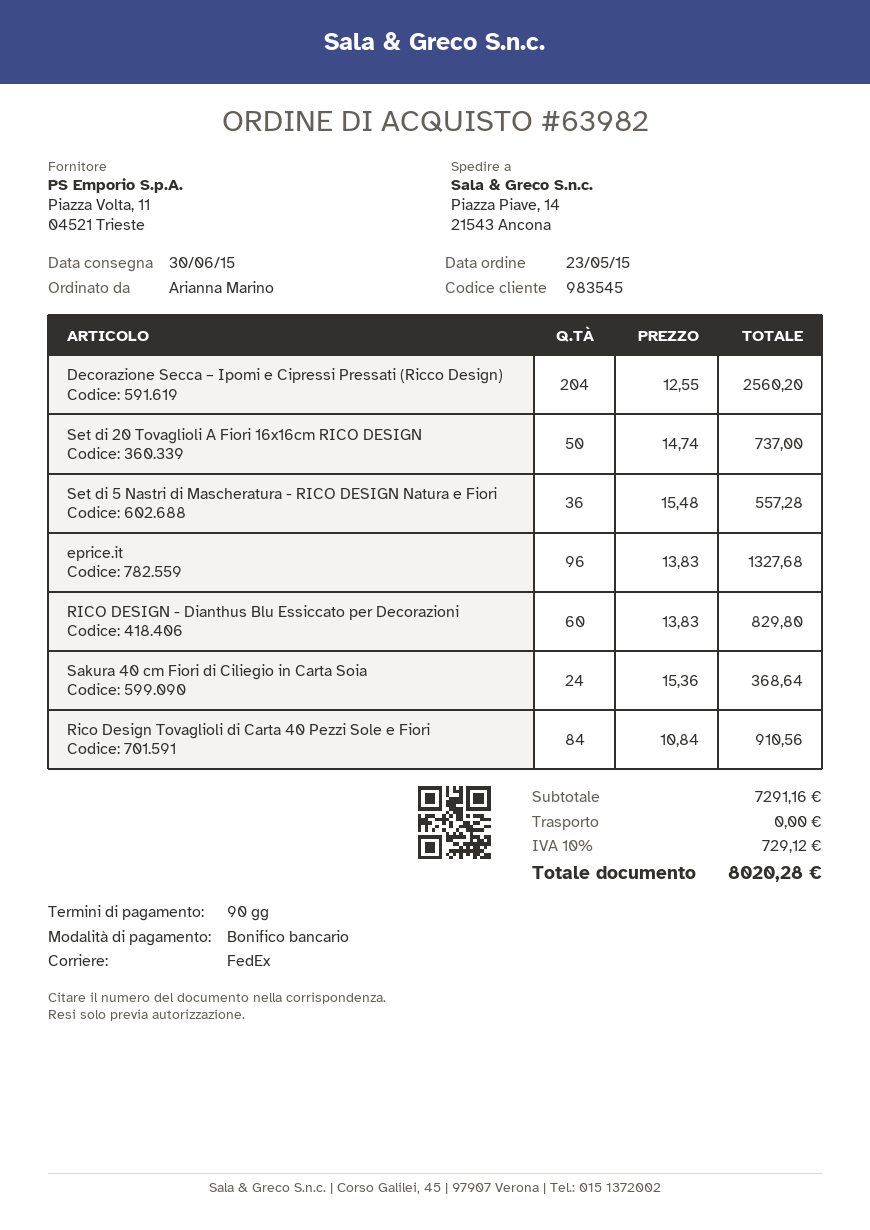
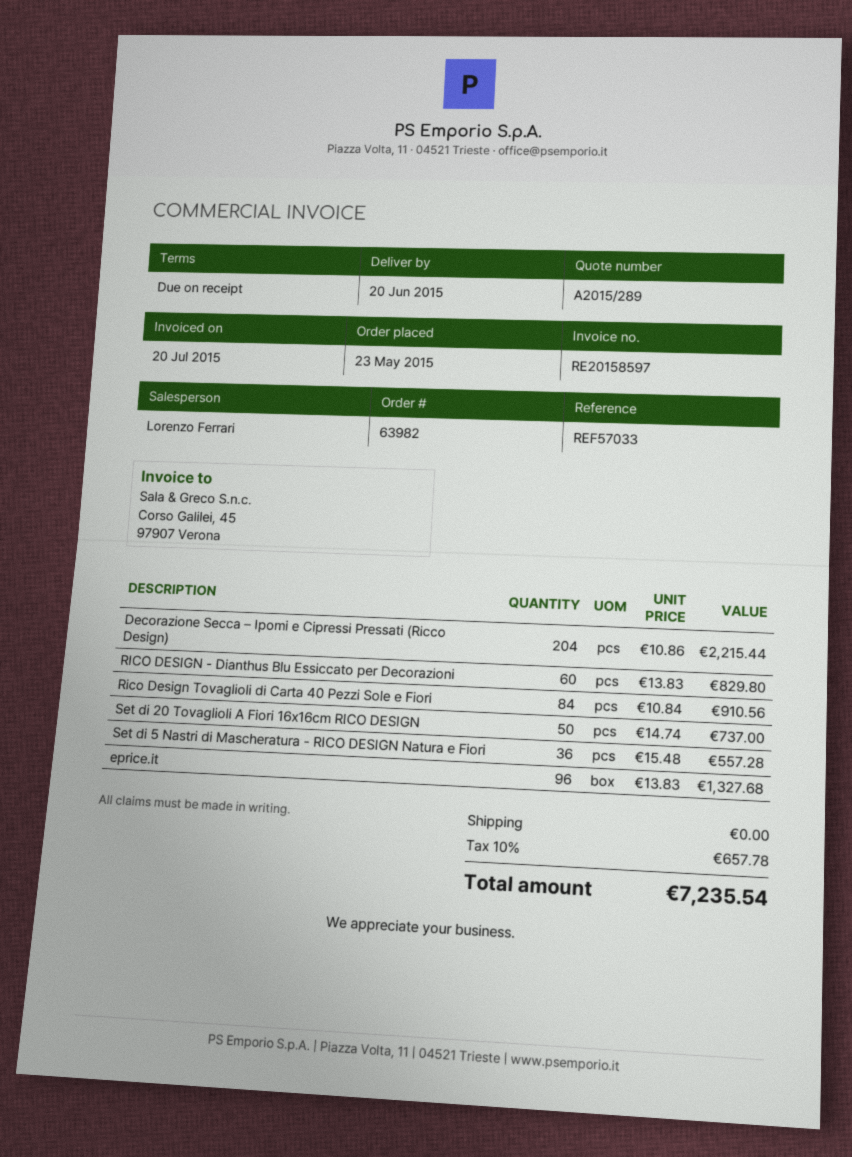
delivery date: 2015-06-30 -> 2015-06-20
payment terms: 90 days -> on receipt
Decorazione Secca – Ipomi e Cipressi Pressati (Ricco Design): 204 x 12.55 = 2560.20 -> 204 x 10.86 = 2215.44
Sakura 40 cm Fiori di Ciliegio in Carta Soia: 24 x 15.36 = 368.64 -> none
tax: 10% = 729.12 -> 10% = 657.78
total: 8020.28 -> 7235.54

